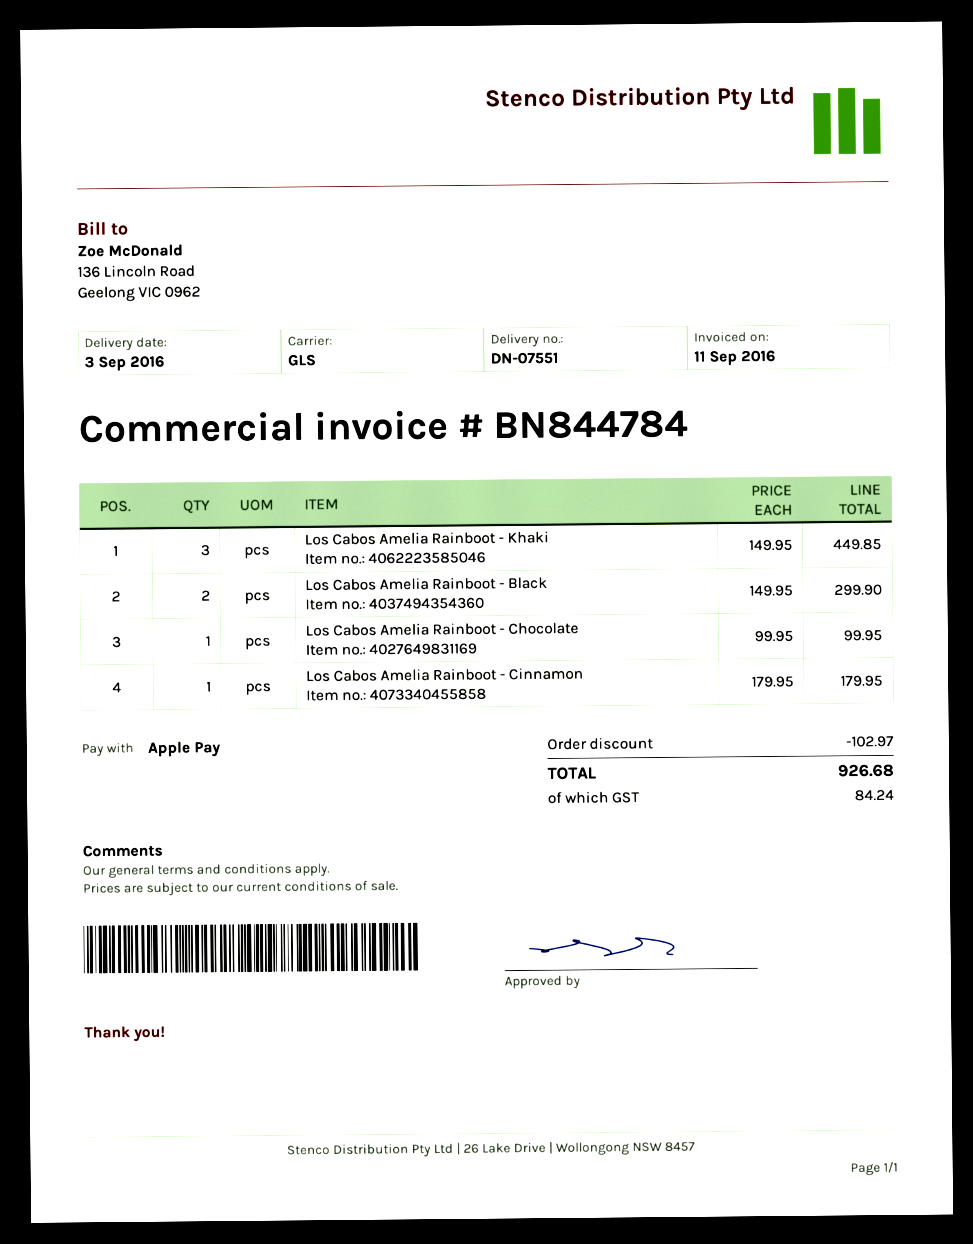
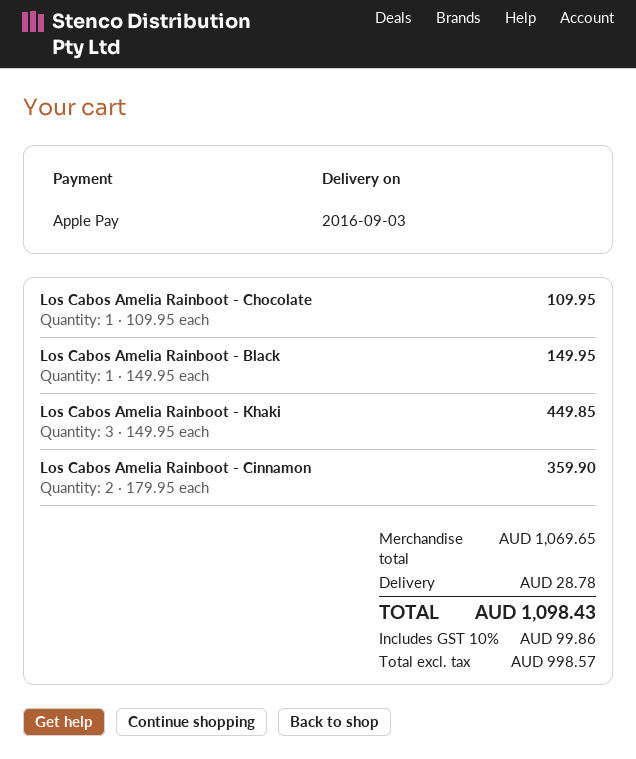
Los Cabos Amelia Rainboot - Black: 2 x 149.95 = 299.90 -> 1 x 149.95 = 149.95
Los Cabos Amelia Rainboot - Chocolate: 1 x 99.95 = 99.95 -> 1 x 109.95 = 109.95
Los Cabos Amelia Rainboot - Cinnamon: 1 x 179.95 = 179.95 -> 2 x 179.95 = 359.90
discount: 102.97 -> none
shipping: none -> 28.78
tax: 84.24 -> 99.86
total: 926.68 -> 1098.43

